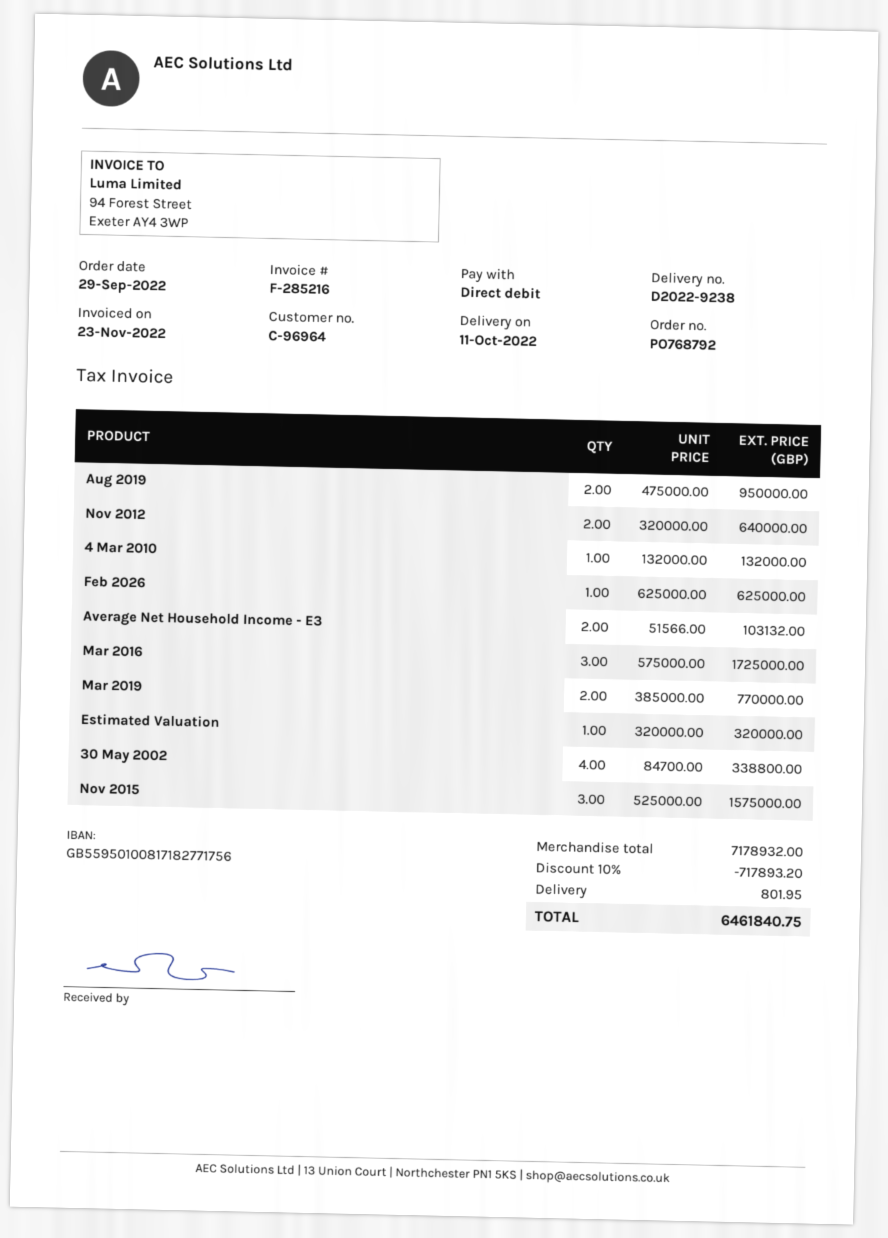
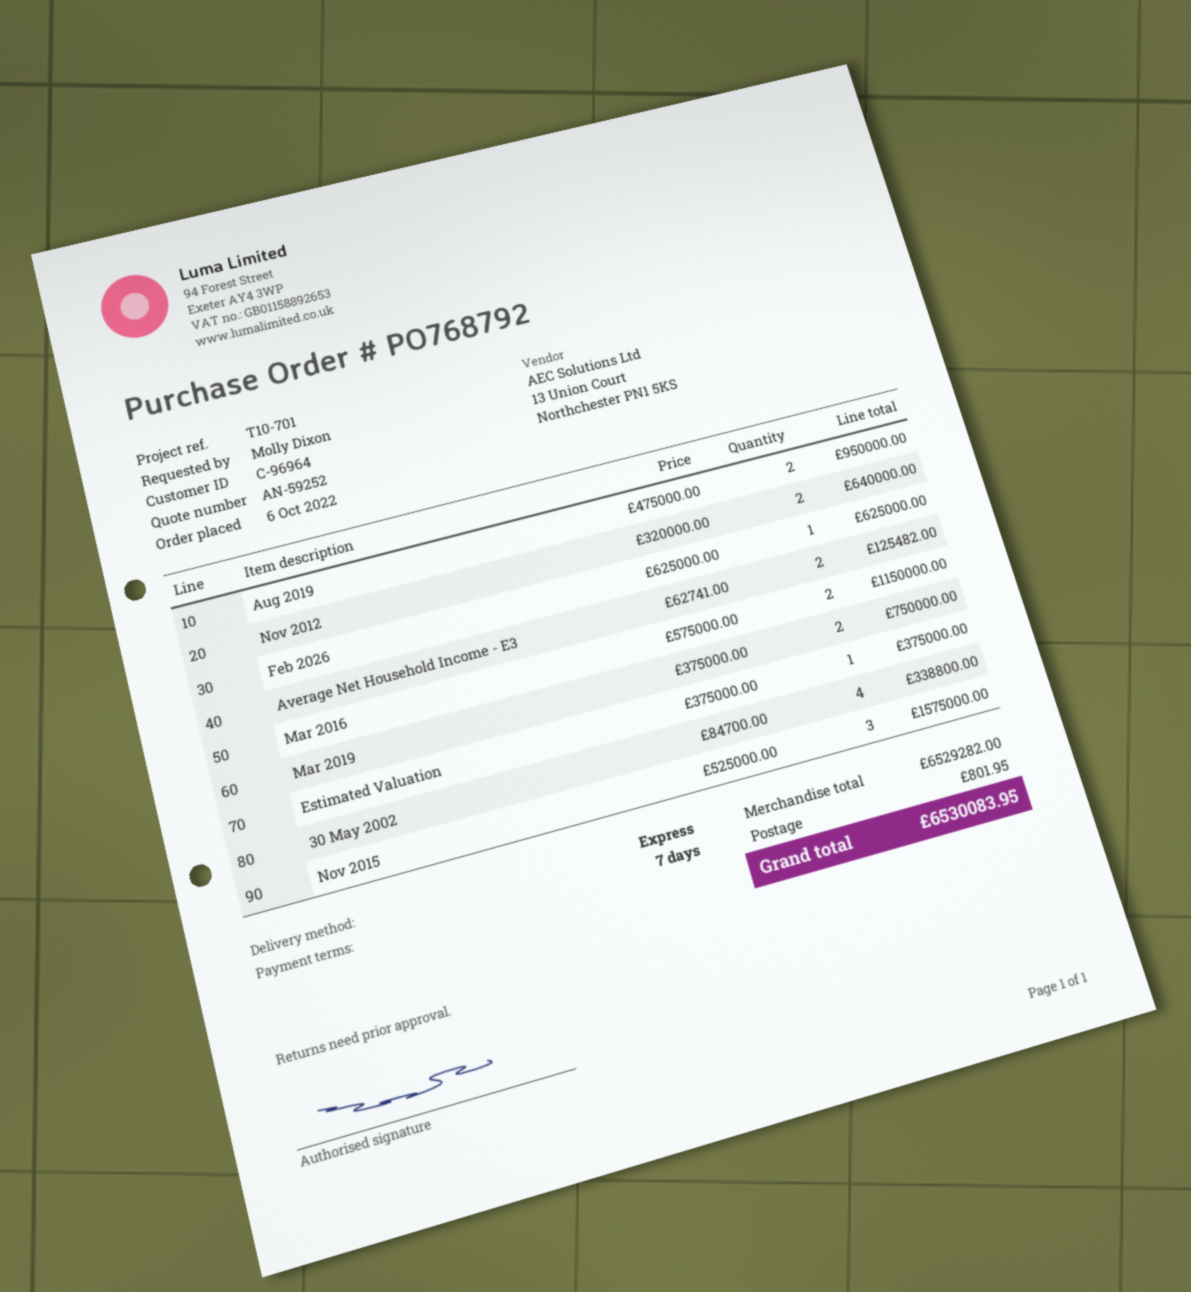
order date: 2022-09-29 -> 2022-10-06
4 Mar 2010: 1 x 132000.00 = 132000.00 -> none
Average Net Household Income - E3: 2 x 51566.00 = 103132.00 -> 2 x 62741.00 = 125482.00
Mar 2016: 3 x 575000.00 = 1725000.00 -> 2 x 575000.00 = 1150000.00
Mar 2019: 2 x 385000.00 = 770000.00 -> 2 x 375000.00 = 750000.00
Estimated Valuation: 1 x 320000.00 = 320000.00 -> 1 x 375000.00 = 375000.00
subtotal: 7178932.00 -> 6529282.00
discount: 10% = 717893.20 -> none
total: 6461840.75 -> 6530083.95

